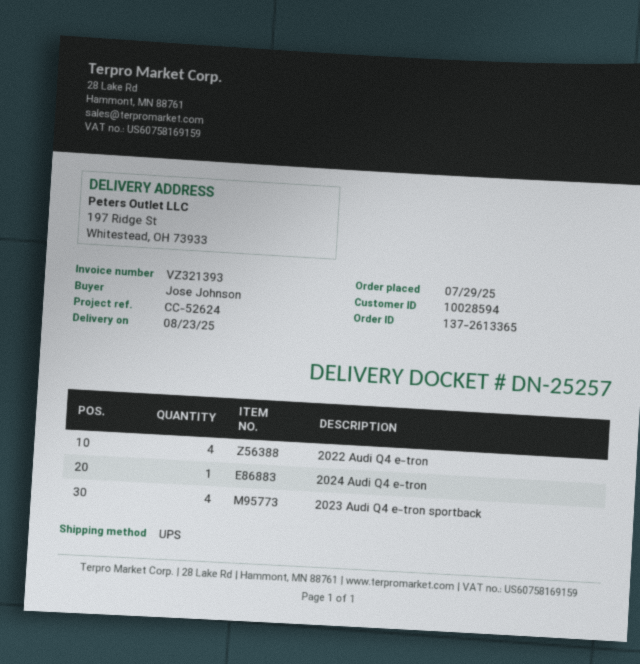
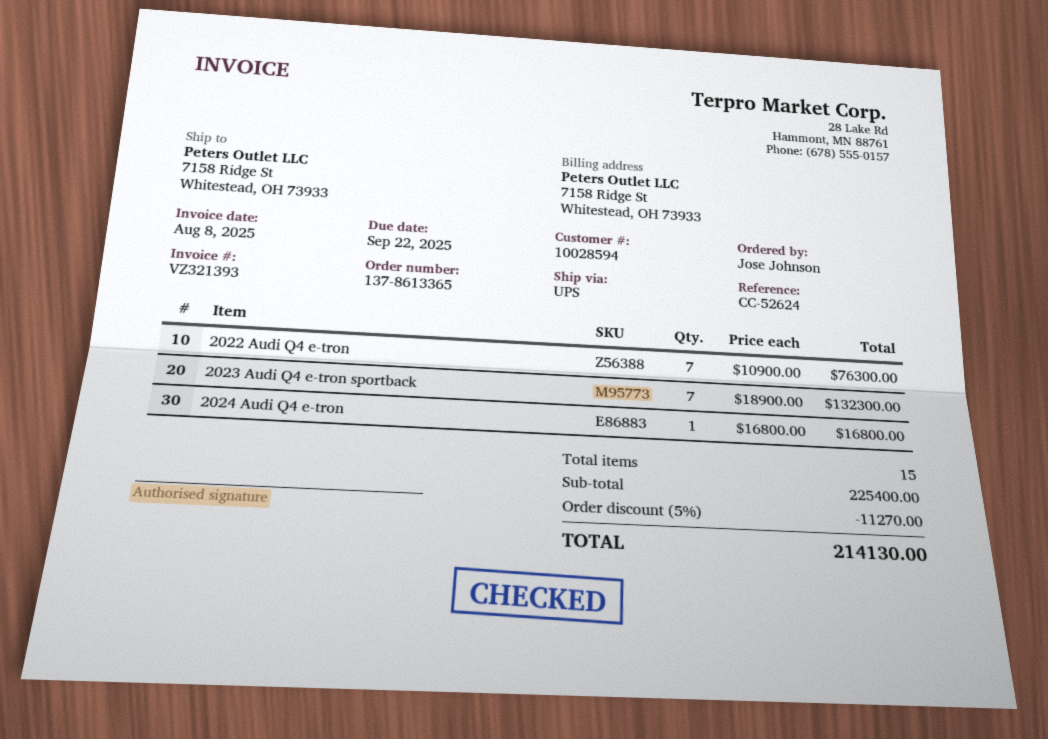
order number: 137-2613365 -> 137-8613365
ship to: 197 Ridge St, Whitestead, OH 73933 -> 7158 Ridge St, Whitestead, OH 73933
2022 Audi Q4 e-tron: 4 -> 7
2023 Audi Q4 e-tron sportback: 4 -> 7

